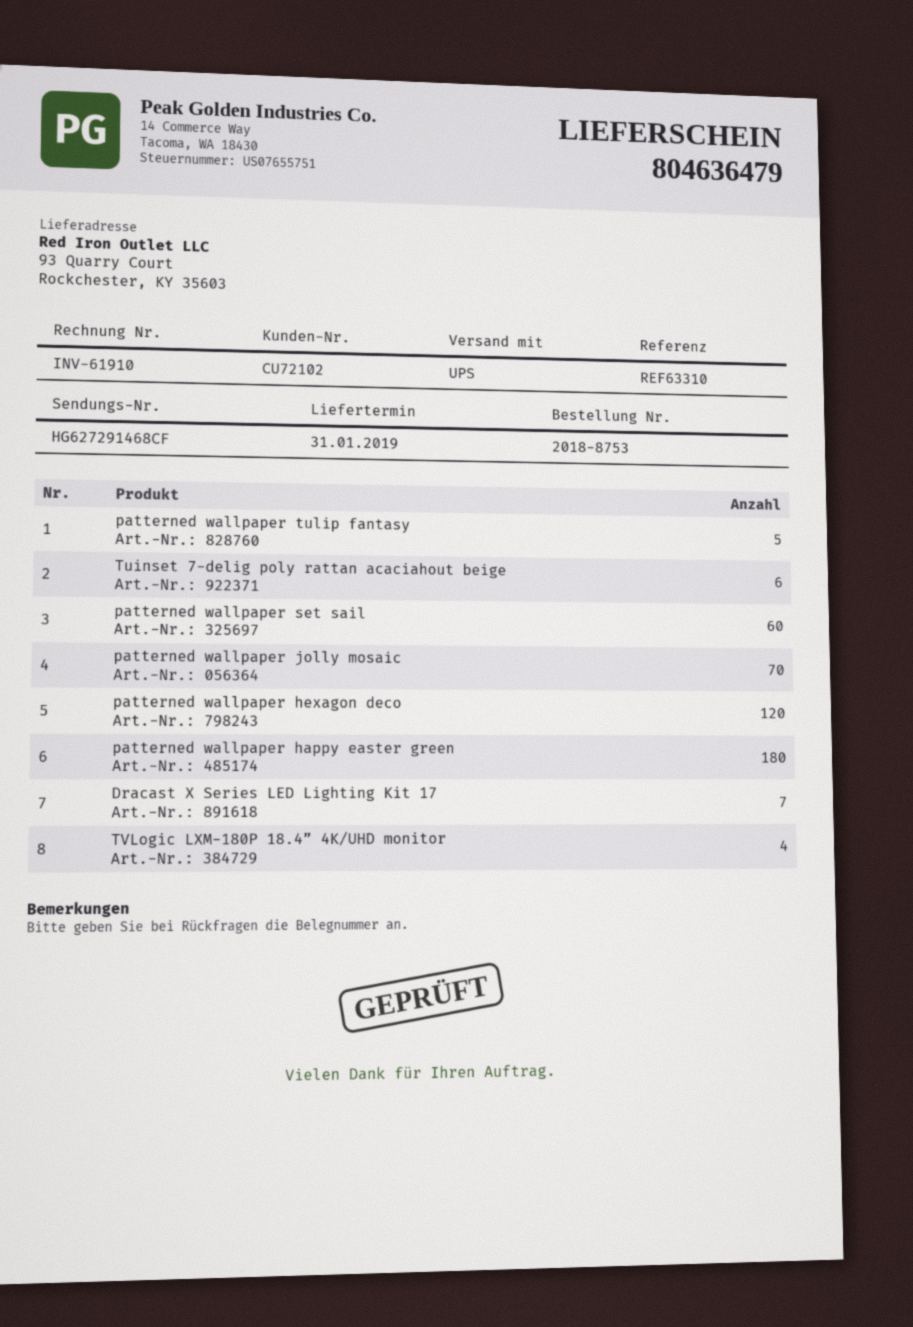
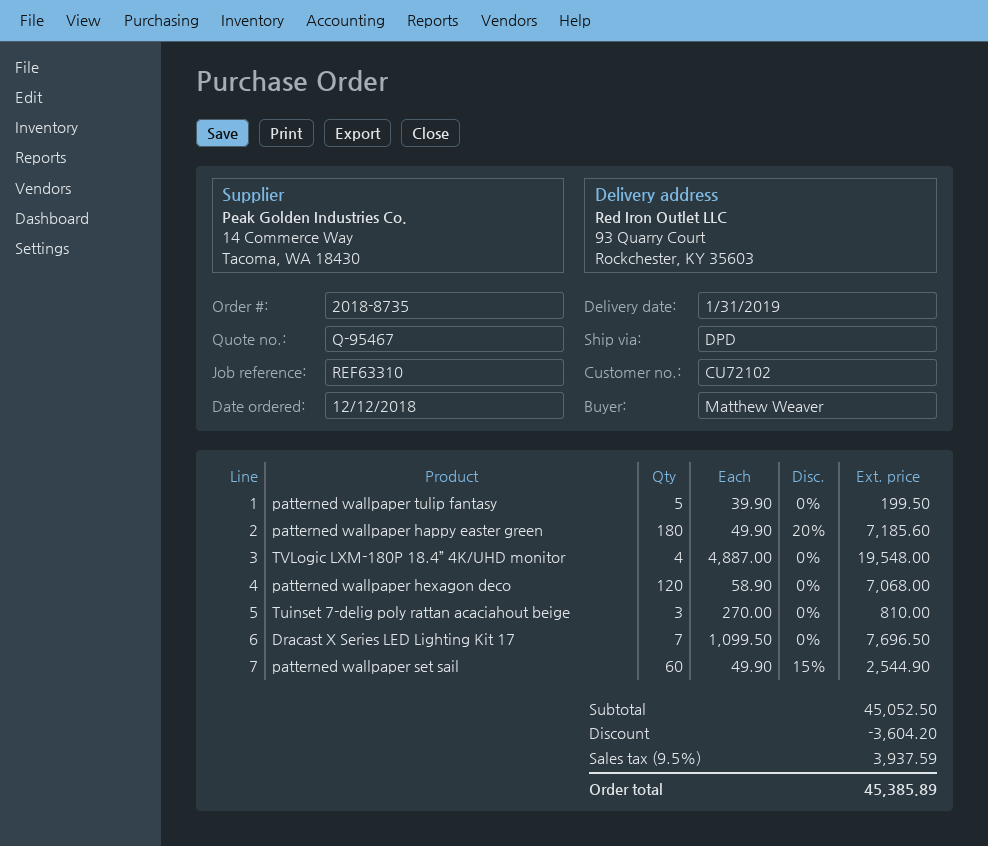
order number: 2018-8753 -> 2018-8735
shipping method: UPS -> DPD
Tuinset 7-delig poly rattan acaciahout beige: 6 -> 3
patterned wallpaper jolly mosaic: 70 -> none

